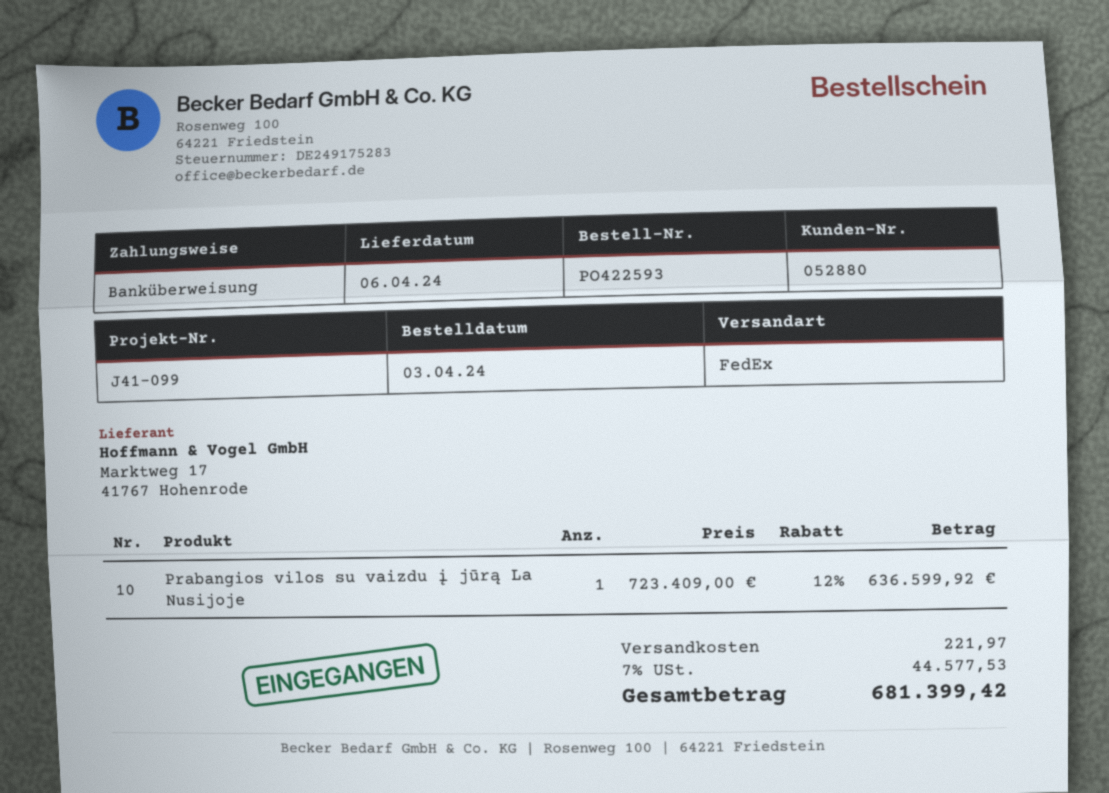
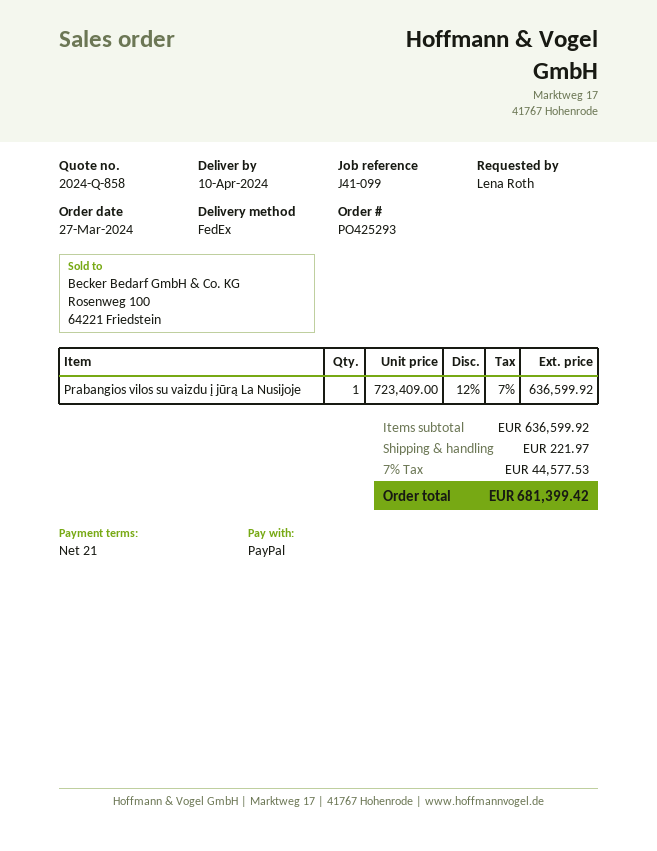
order number: PO422593 -> PO425293
order date: 2024-04-03 -> 2024-03-27
delivery date: 2024-04-06 -> 2024-04-10
payment method: bank transfer -> PayPal

